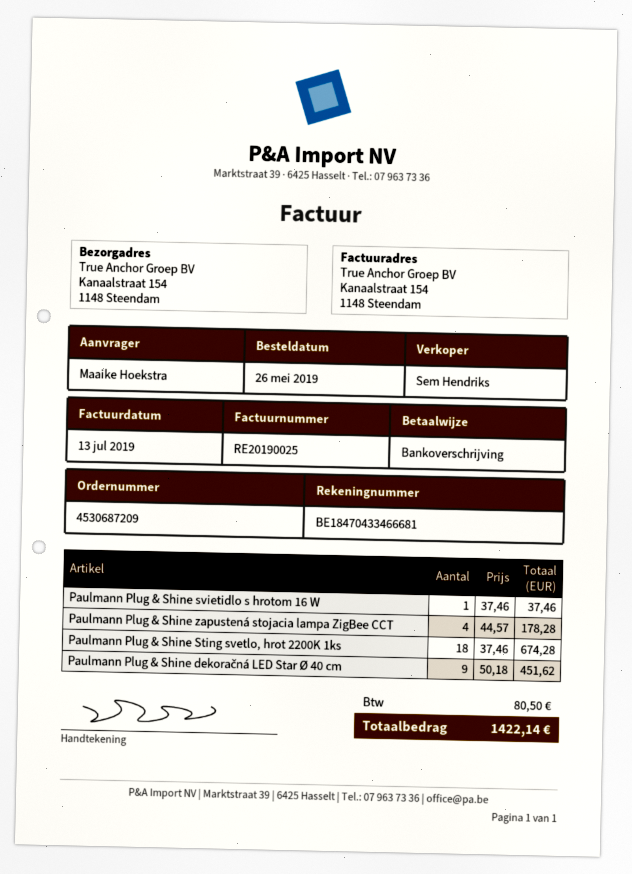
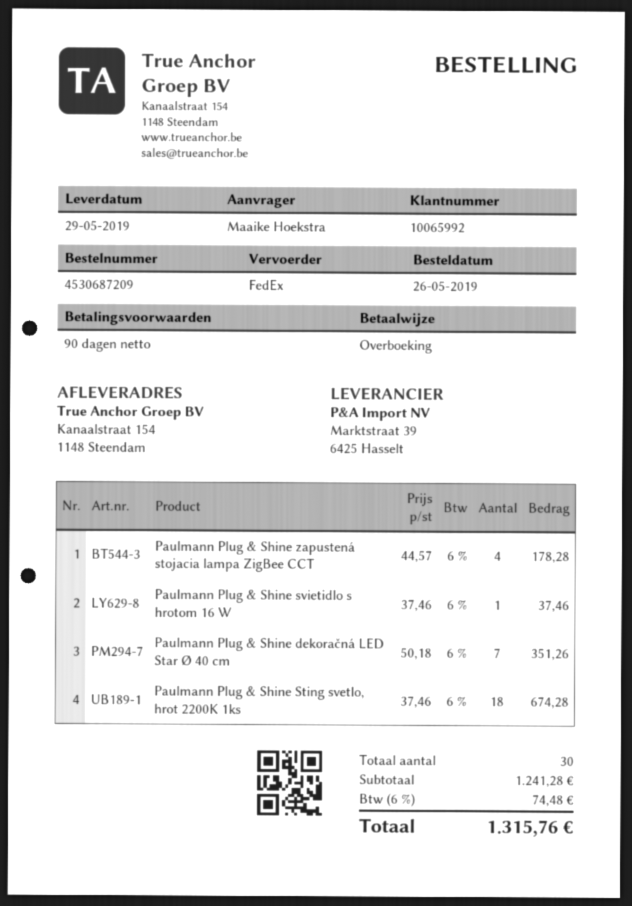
Paulmann Plug & Shine dekoračná LED Star Ø 40 cm: 9 x 50.18 = 451.62 -> 7 x 50.18 = 351.26
tax: 80.50 -> 74.48
total: 1422.14 -> 1315.76

